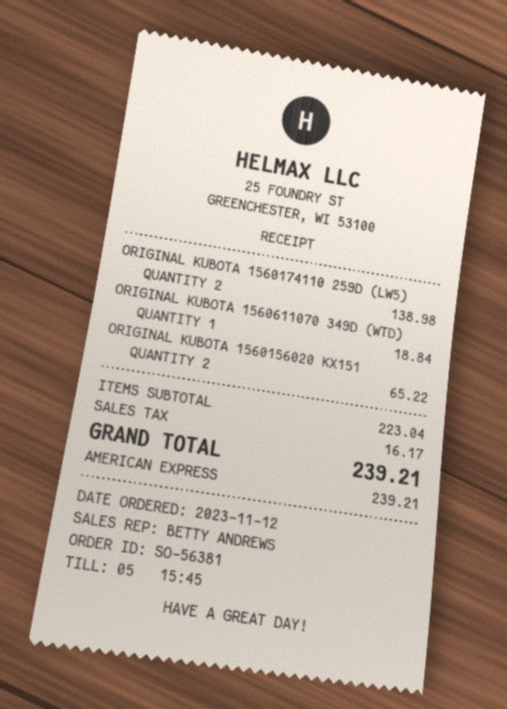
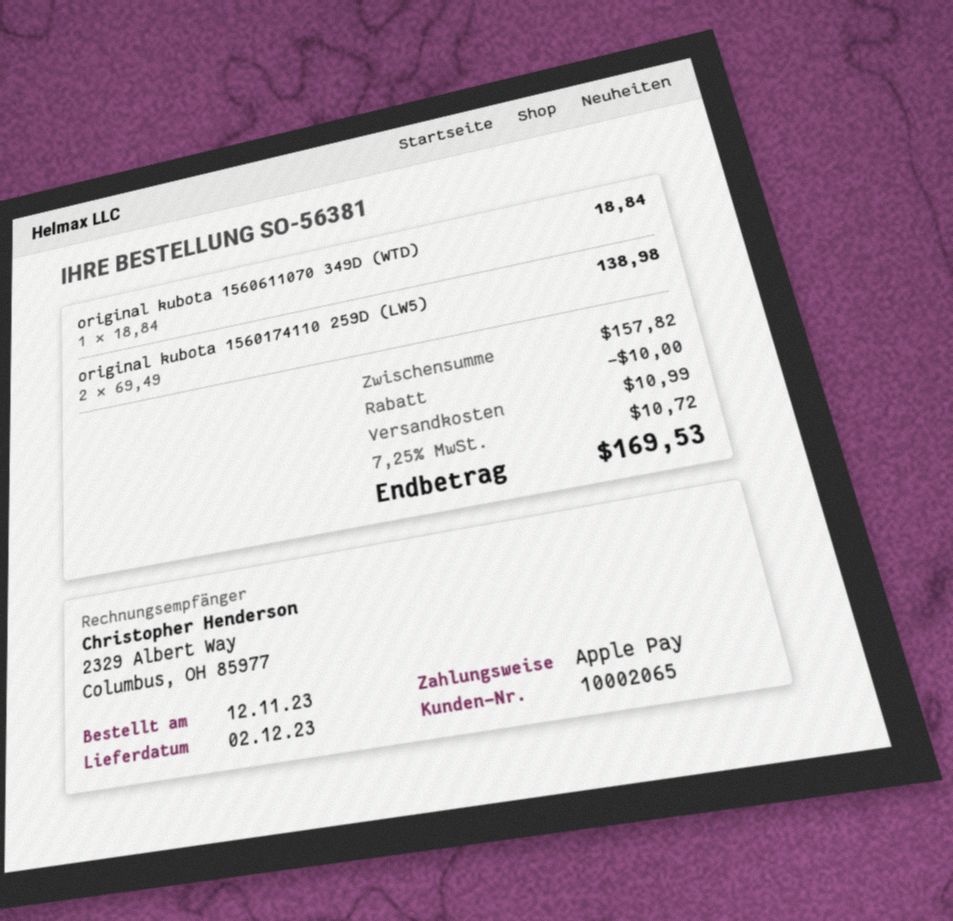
payment method: American Express -> Apple Pay
ORIGINAL KUBOTA 1560156020 KX151: 2 for 65.22 -> none
subtotal: 223.04 -> 157.82
discount: none -> 10.00
shipping: none -> 10.99
tax: 16.17 -> 10.72
total: 239.21 -> 169.53

